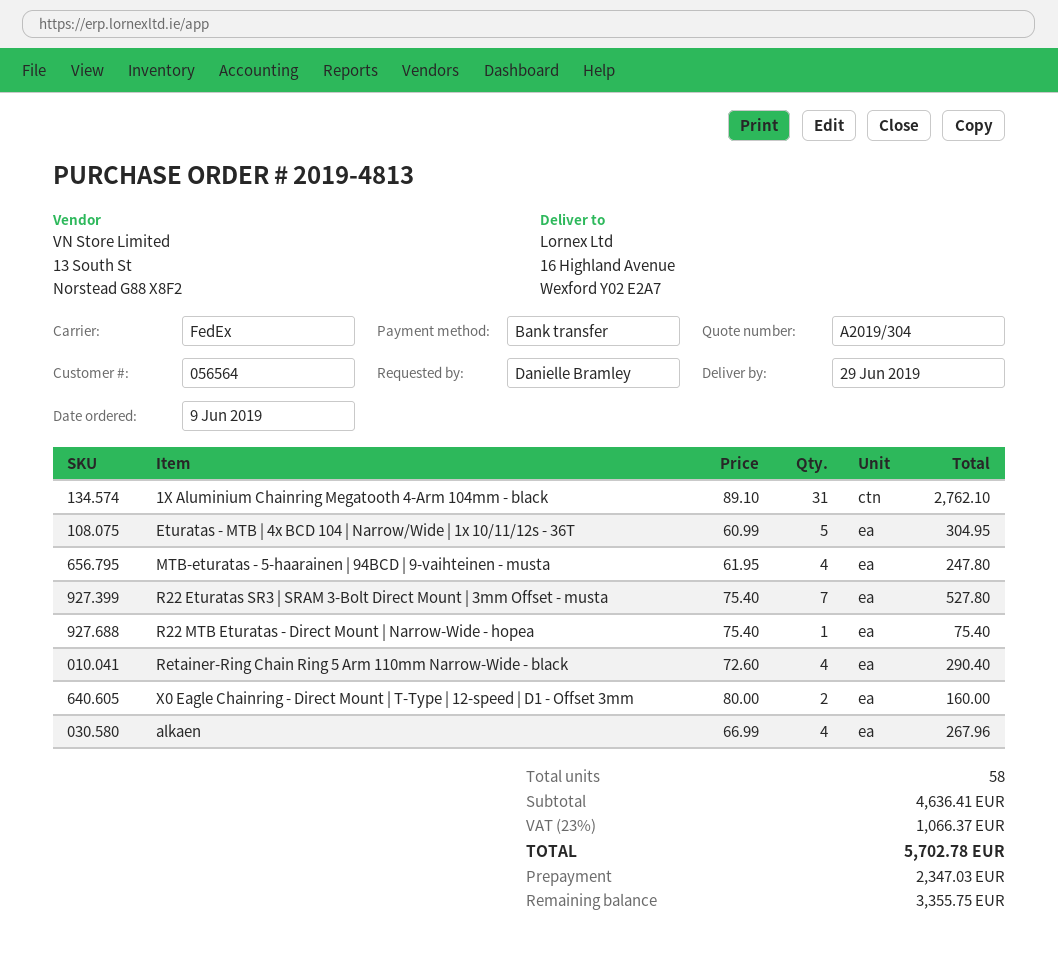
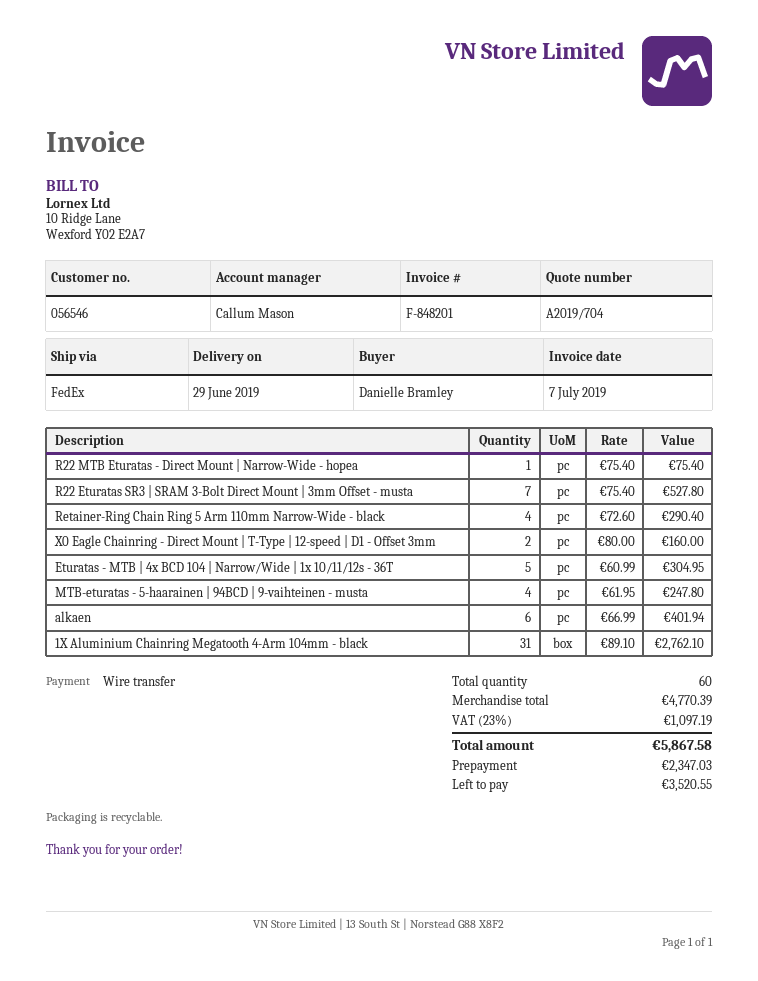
quote number: A2019/304 -> A2019/704
customer number: 056564 -> 056546
alkaen: 4 x 66.99 = 267.96 -> 6 x 66.99 = 401.94
total quantity: 58 -> 60
subtotal: 4636.41 -> 4770.39
tax: 23% = 1066.37 -> 23% = 1097.19
total: 5702.78 -> 5867.58
balance: 3355.75 -> 3520.55

